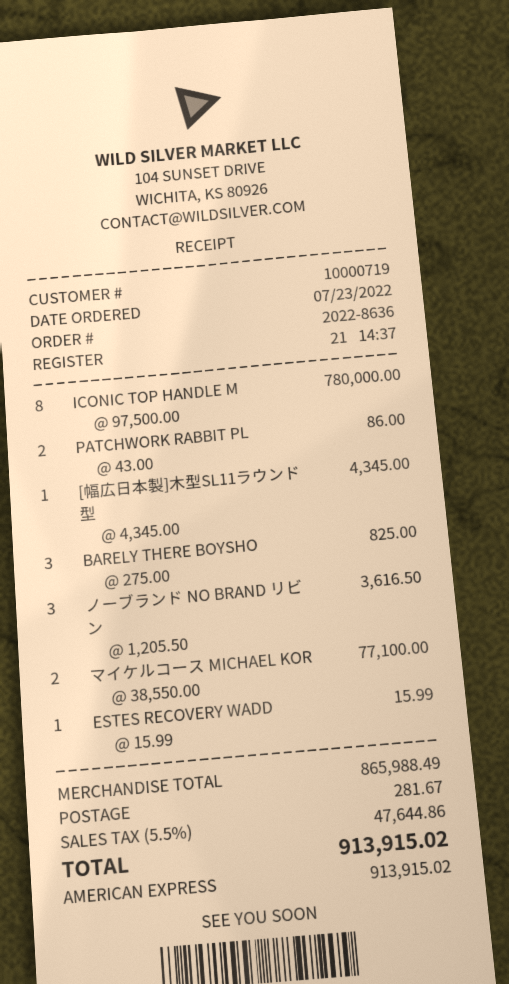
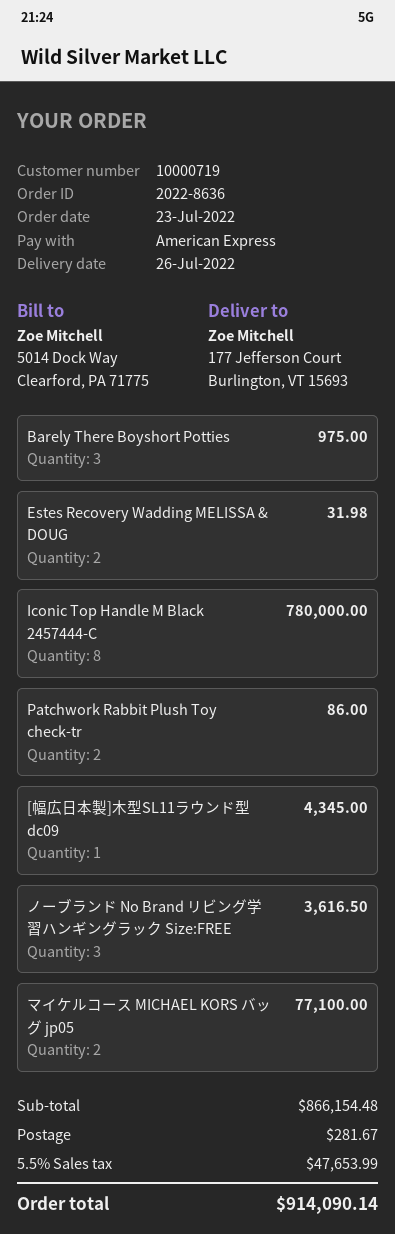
BARELY THERE BOYSHO: 3 for 825.00 -> 3 for 975.00
ESTES RECOVERY WADD: 1 for 15.99 -> 2 for 31.98
subtotal: 865988.49 -> 866154.48
tax: 5.5% = 47644.86 -> 5.5% = 47653.99
total: 913915.02 -> 914090.14

